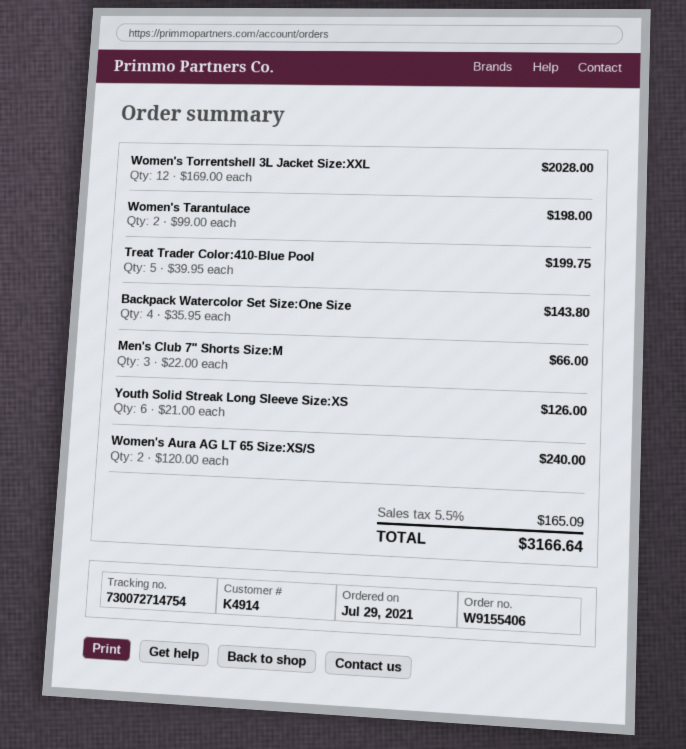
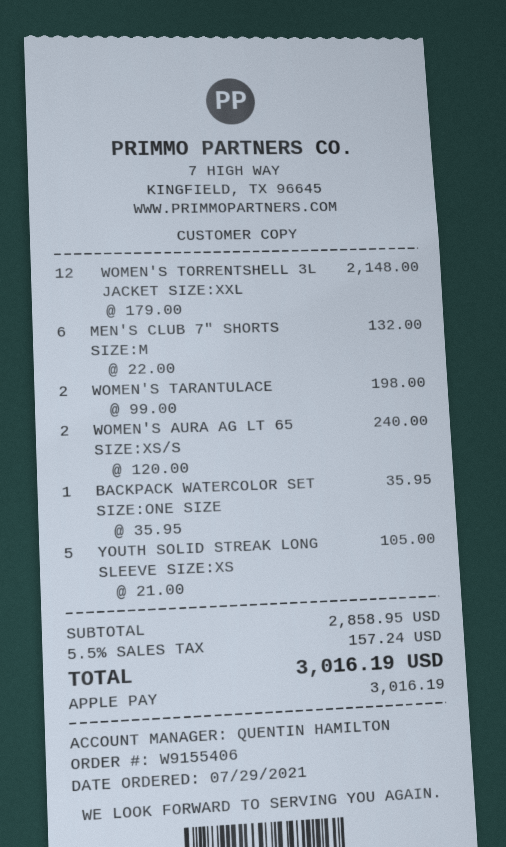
Women's Torrentshell 3L Jacket Size:XXL: 12 x 169.00 = 2028.00 -> 12 x 179.00 = 2148.00
Treat Trader Color:410-Blue Pool: 5 x 39.95 = 199.75 -> none
Backpack Watercolor Set Size:One Size: 4 x 35.95 = 143.80 -> 1 x 35.95 = 35.95
Men's Club 7" Shorts Size:M: 3 x 22.00 = 66.00 -> 6 x 22.00 = 132.00
Youth Solid Streak Long Sleeve Size:XS: 6 x 21.00 = 126.00 -> 5 x 21.00 = 105.00
tax: 5.5% = 165.09 -> 5.5% = 157.24
total: 3166.64 -> 3016.19

